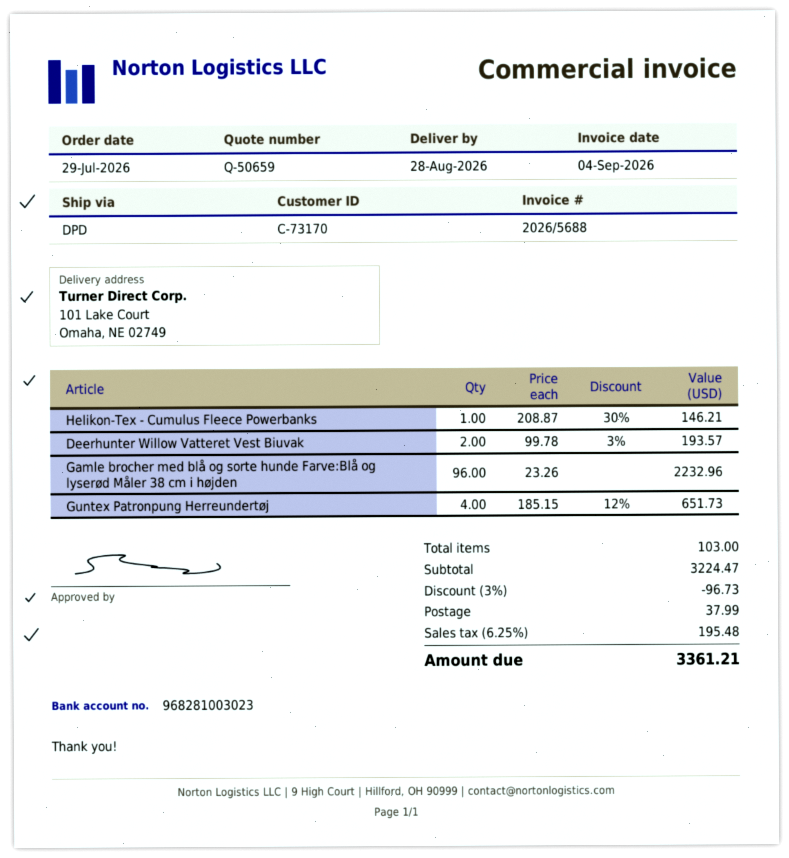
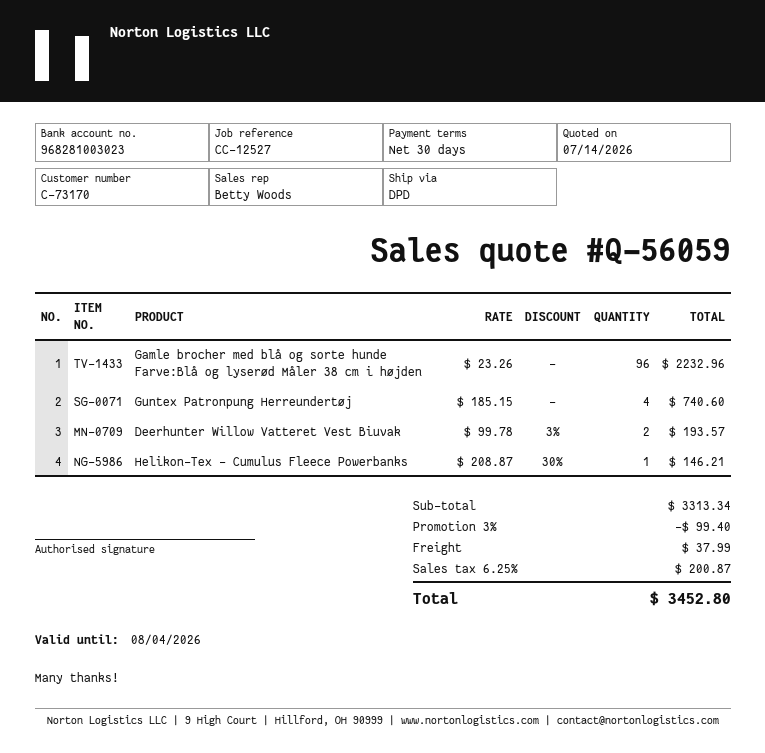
quote number: Q-50659 -> Q-56059
Guntex Patronpung Herreundertøj: 4 x 185.15 - 12% = 651.73 -> 4 x 185.15 = 740.60
subtotal: 3224.47 -> 3313.34
discount: 3% = 96.73 -> 3% = 99.40
tax: 6.25% = 195.48 -> 6.25% = 200.87
total: 3361.21 -> 3452.80

